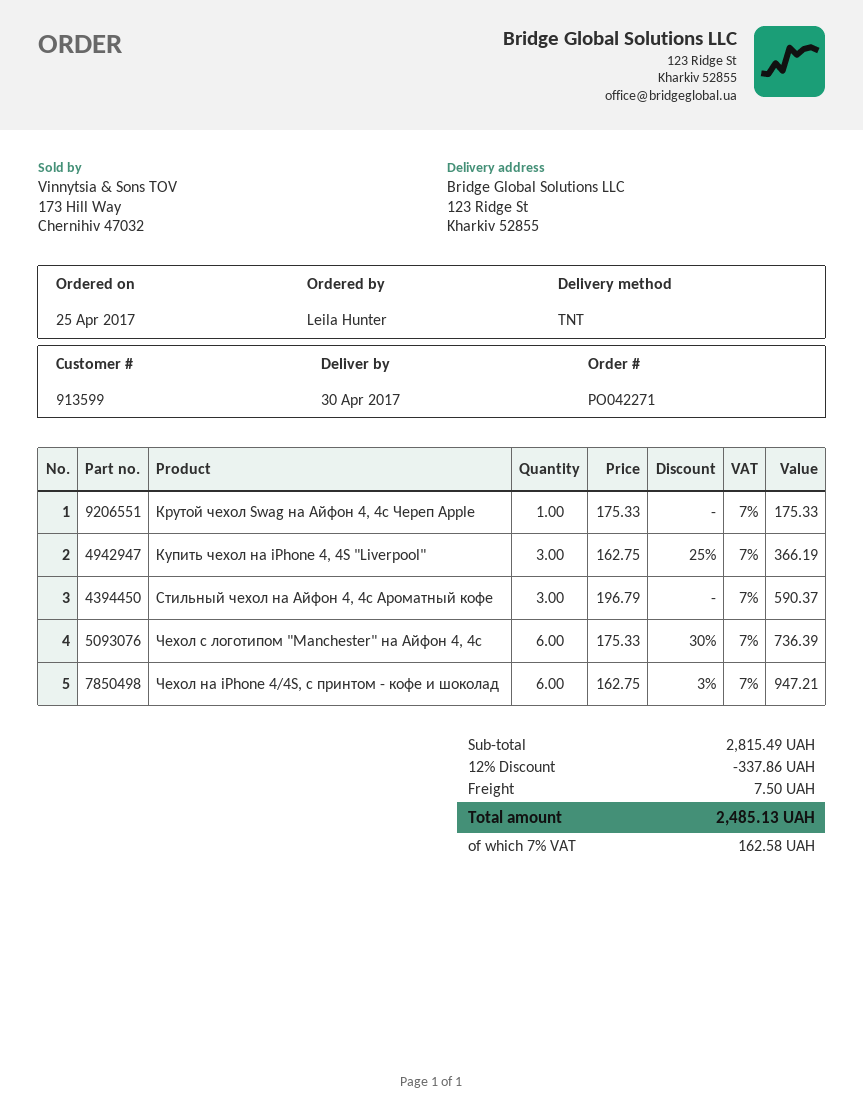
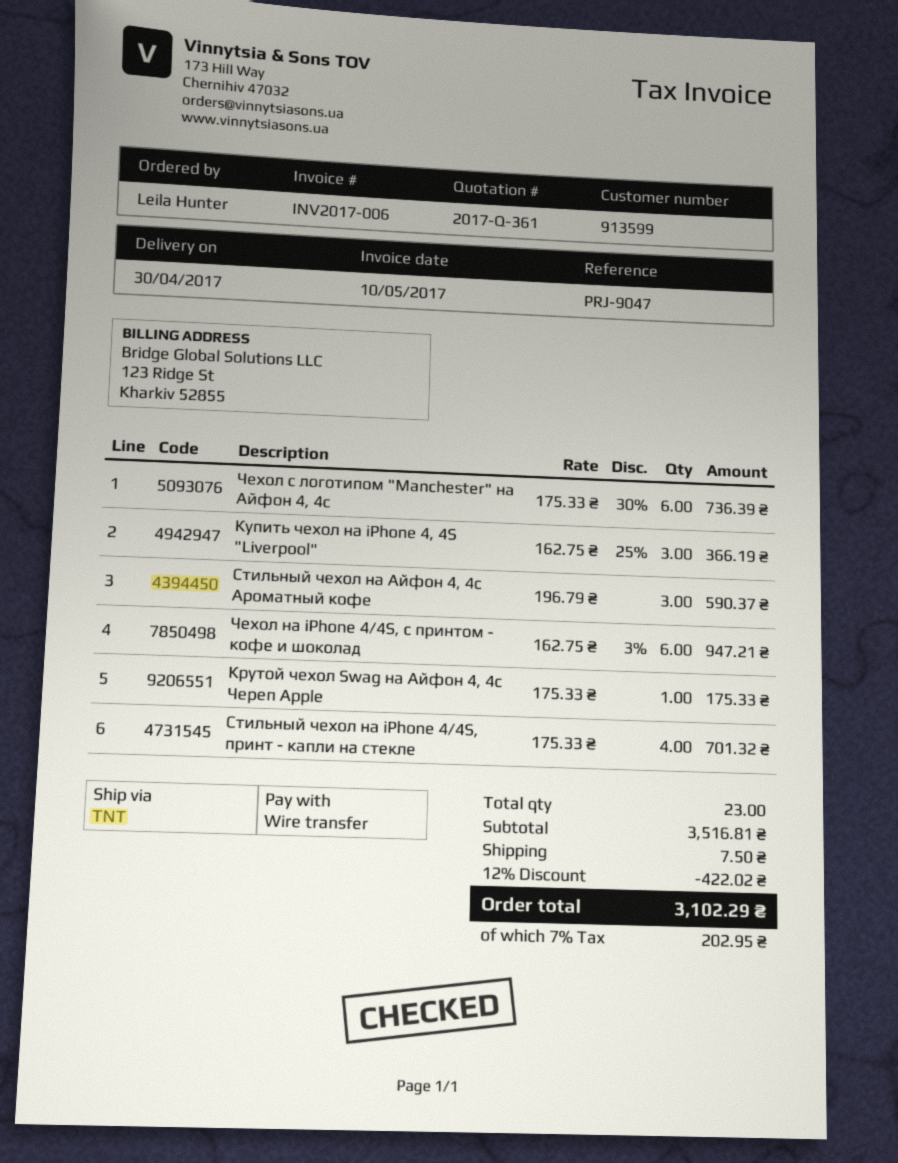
Стильный чехол на iPhone 4/4S, принт - капли на стекле: none -> 4 x 175.33 = 701.32
subtotal: 2815.49 -> 3516.81
discount: 12% = 337.86 -> 12% = 422.02
tax: 7% = 162.58 -> 7% = 202.95
total: 2485.13 -> 3102.29

